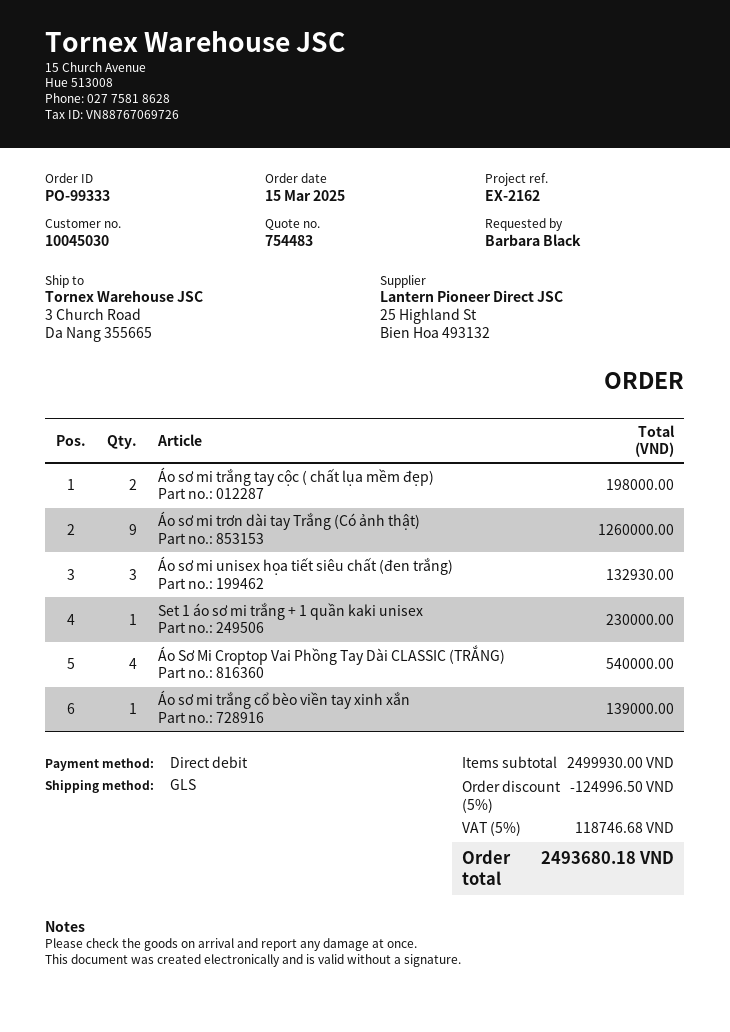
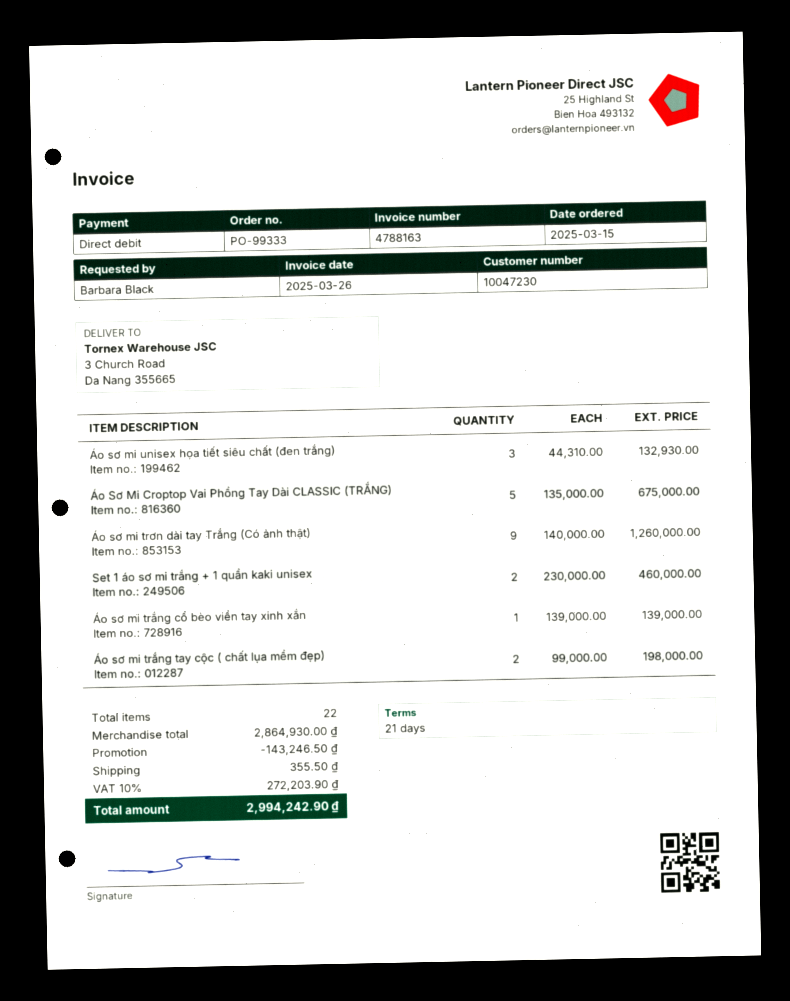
customer number: 10045030 -> 10047230
Set 1 áo sơ mi trắng + 1 quần kaki unisex: 1 for 230000.00 -> 2 for 460000.00
Áo Sơ Mi Croptop Vai Phồng Tay Dài CLASSIC (TRẮNG): 4 for 540000.00 -> 5 for 675000.00
subtotal: 2499930.00 -> 2864930.00
discount: 124996.50 -> 143246.50
shipping: none -> 355.50
tax: 5% = 118746.68 -> 10% = 272203.90
total: 2493680.18 -> 2994242.90

